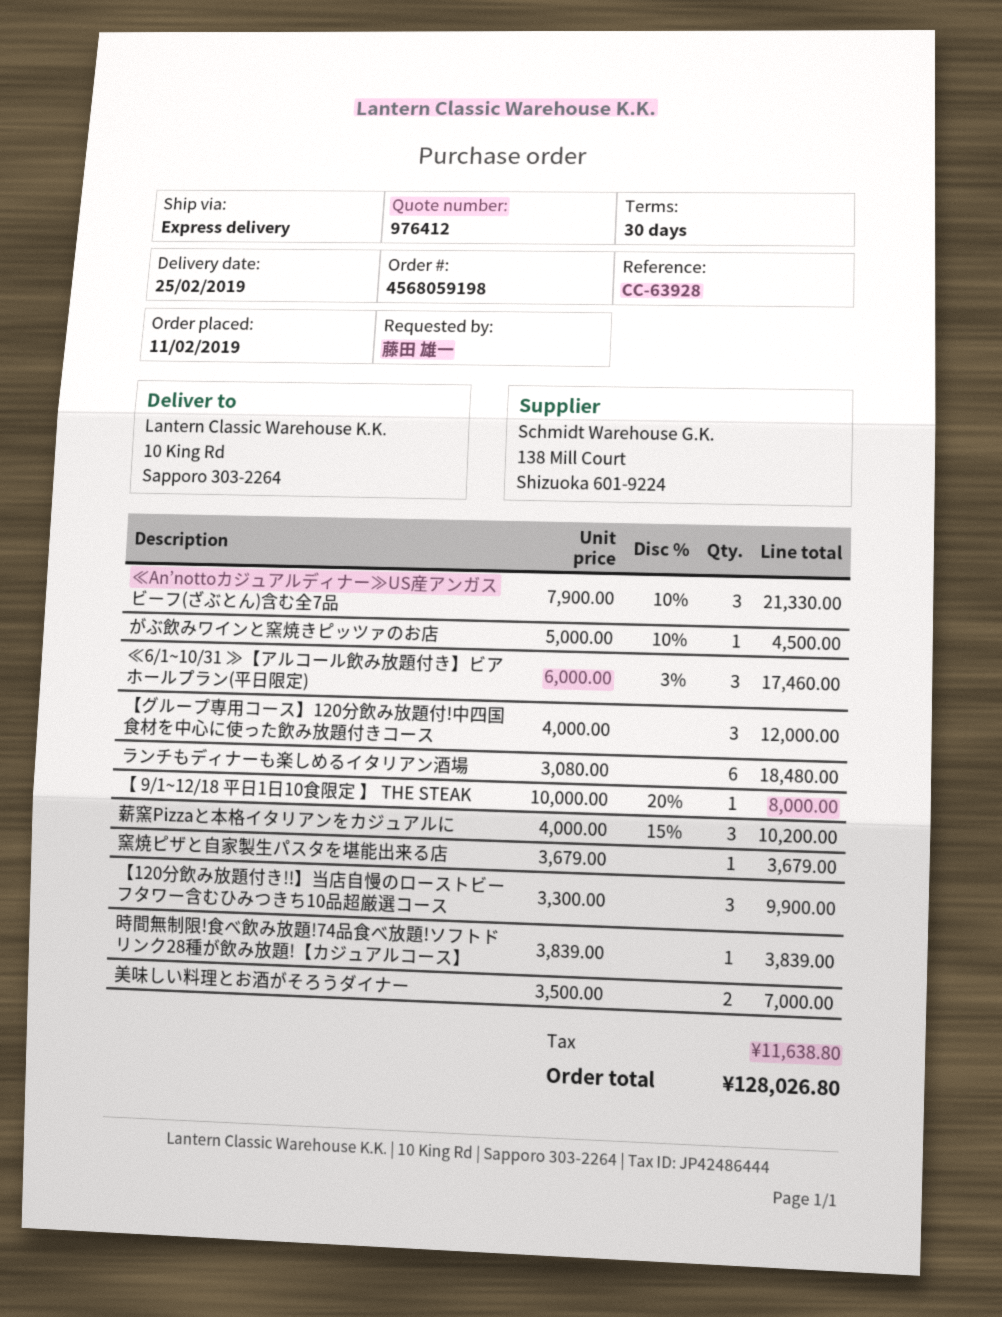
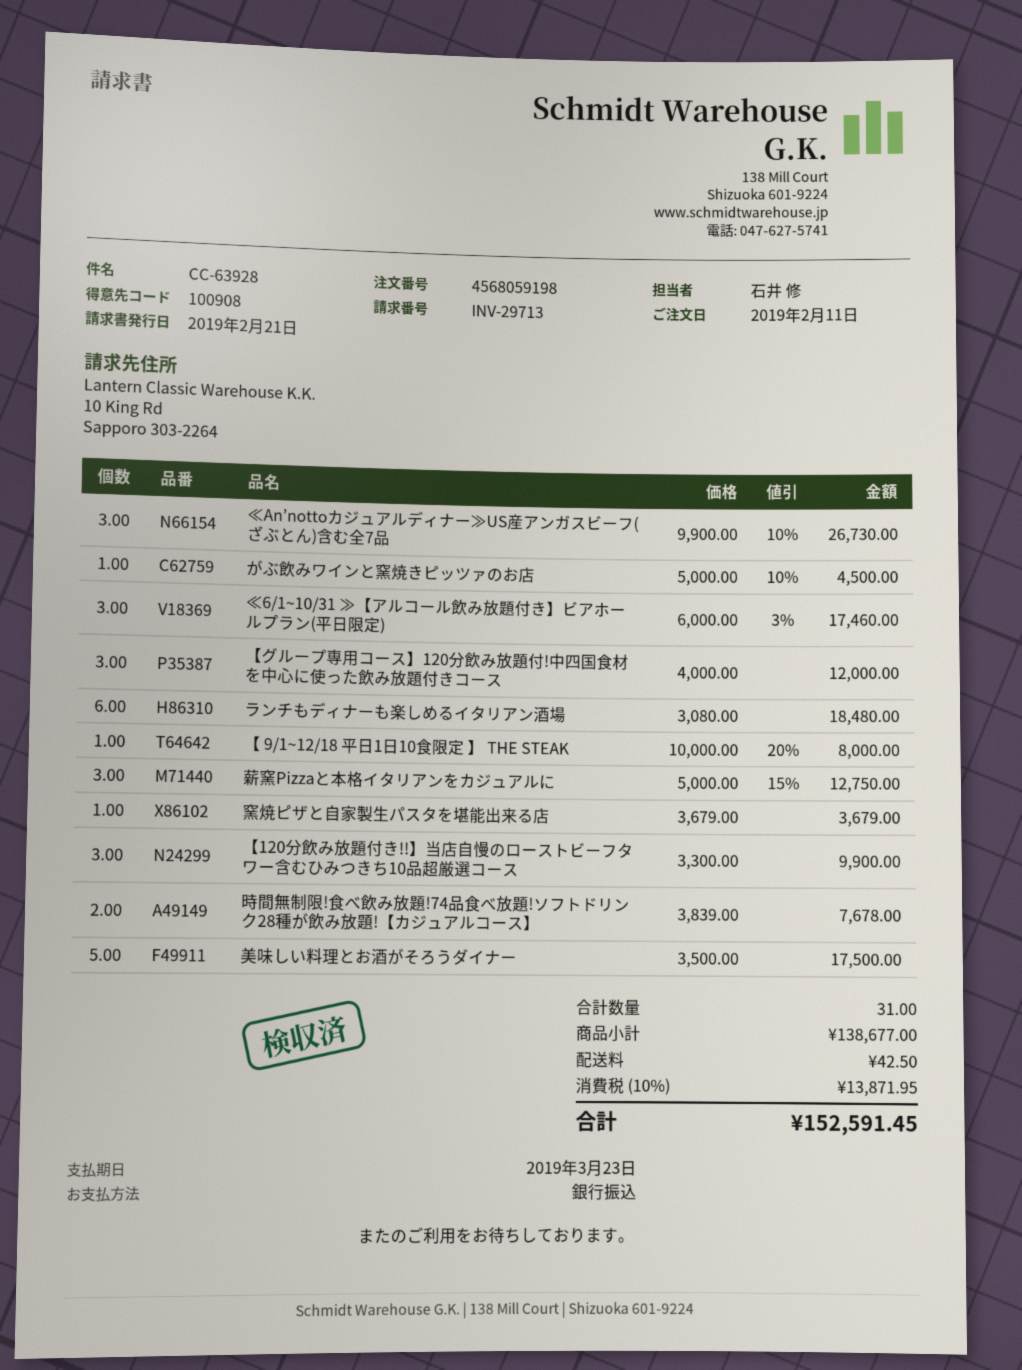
≪An’nottoカジュアルディナー≫US産アンガスビーフ(ざぶとん)含む全7品: 3 x 7900.00 - 10% = 21330.00 -> 3 x 9900.00 - 10% = 26730.00
薪窯Pizzaと本格イタリアンをカジュアルに: 3 x 4000.00 - 15% = 10200.00 -> 3 x 5000.00 - 15% = 12750.00
時間無制限!食べ飲み放題!74品食べ放題!ソフトドリンク28種が飲み放題!【カジュアルコース】: 1 x 3839.00 = 3839.00 -> 2 x 3839.00 = 7678.00
美味しい料理とお酒がそろうダイナー: 2 x 3500.00 = 7000.00 -> 5 x 3500.00 = 17500.00
shipping: none -> 42.50
tax: 11638.80 -> 13871.95
total: 128026.80 -> 152591.45

